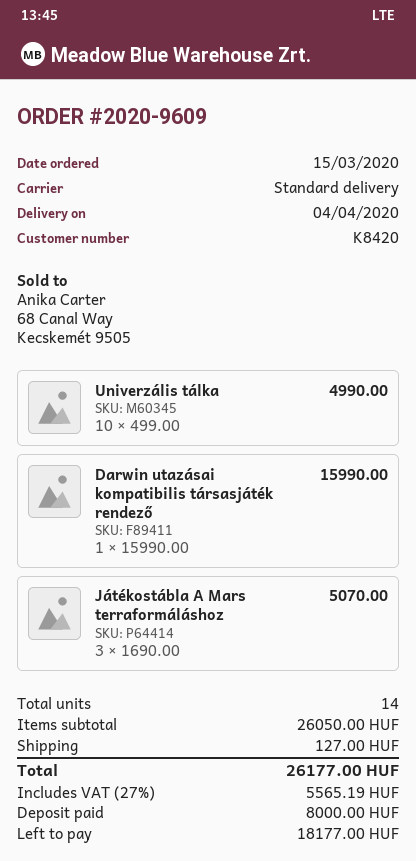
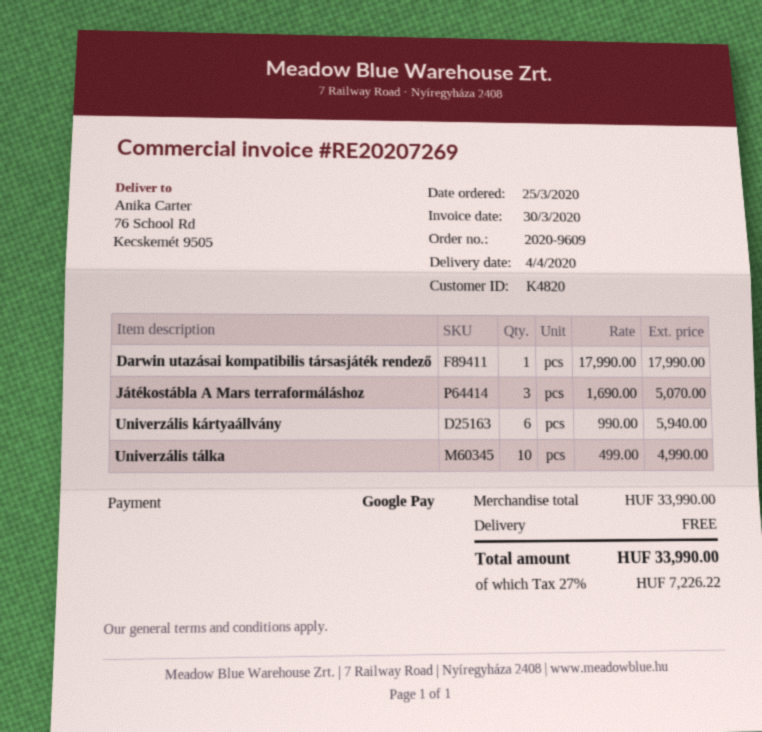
order date: 2020-03-15 -> 2020-03-25
customer number: K8420 -> K4820
Darwin utazásai kompatibilis társasjáték rendező: 1 x 15990.00 = 15990.00 -> 1 x 17990.00 = 17990.00
Univerzális kártyaállvány: none -> 6 x 990.00 = 5940.00
subtotal: 26050.00 -> 33990.00
shipping: 127.00 -> 0.00
tax: 27% = 5565.19 -> 27% = 7226.22
total: 26177.00 -> 33990.00

